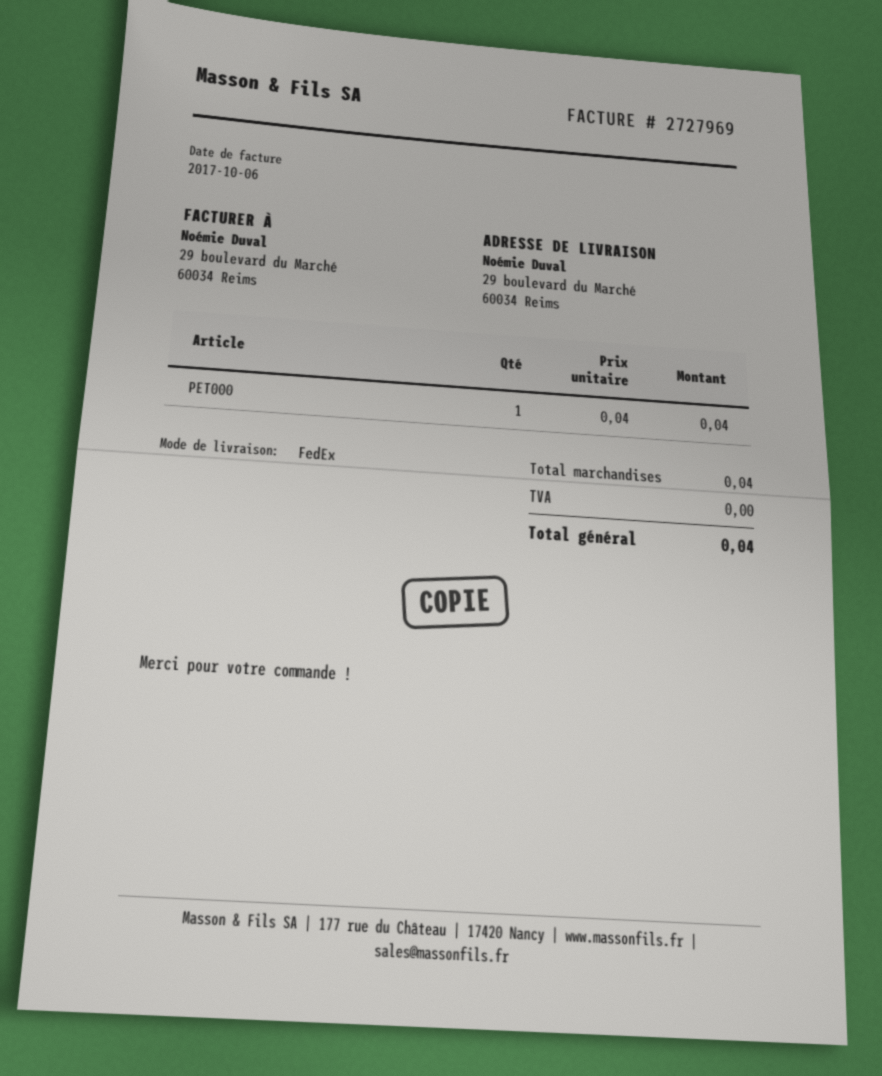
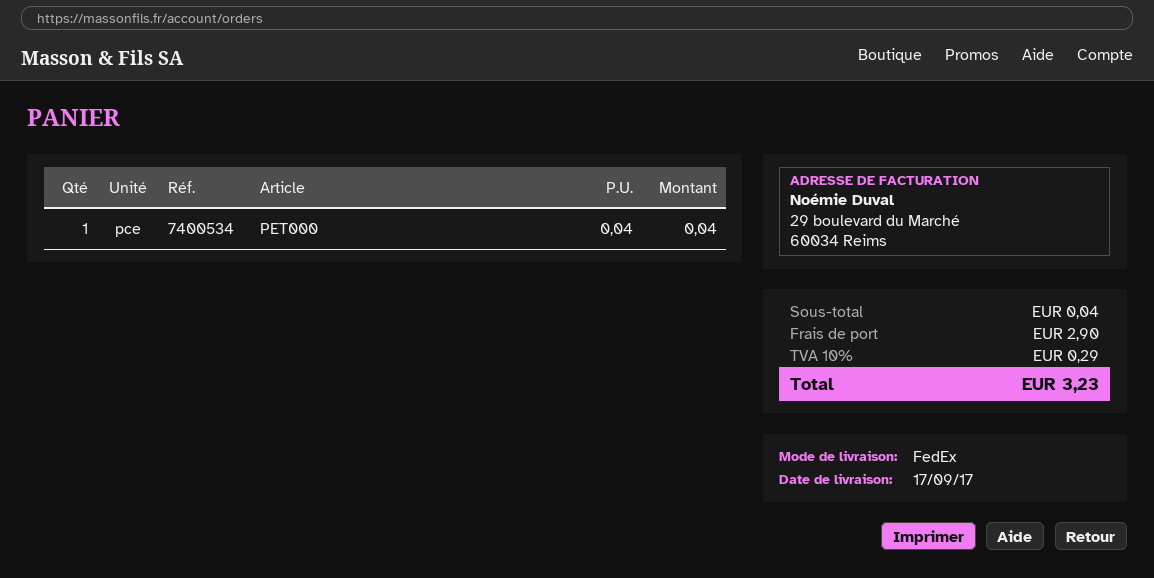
shipping: none -> 2.90
tax: 0.00 -> 0.29
total: 0.04 -> 3.23

